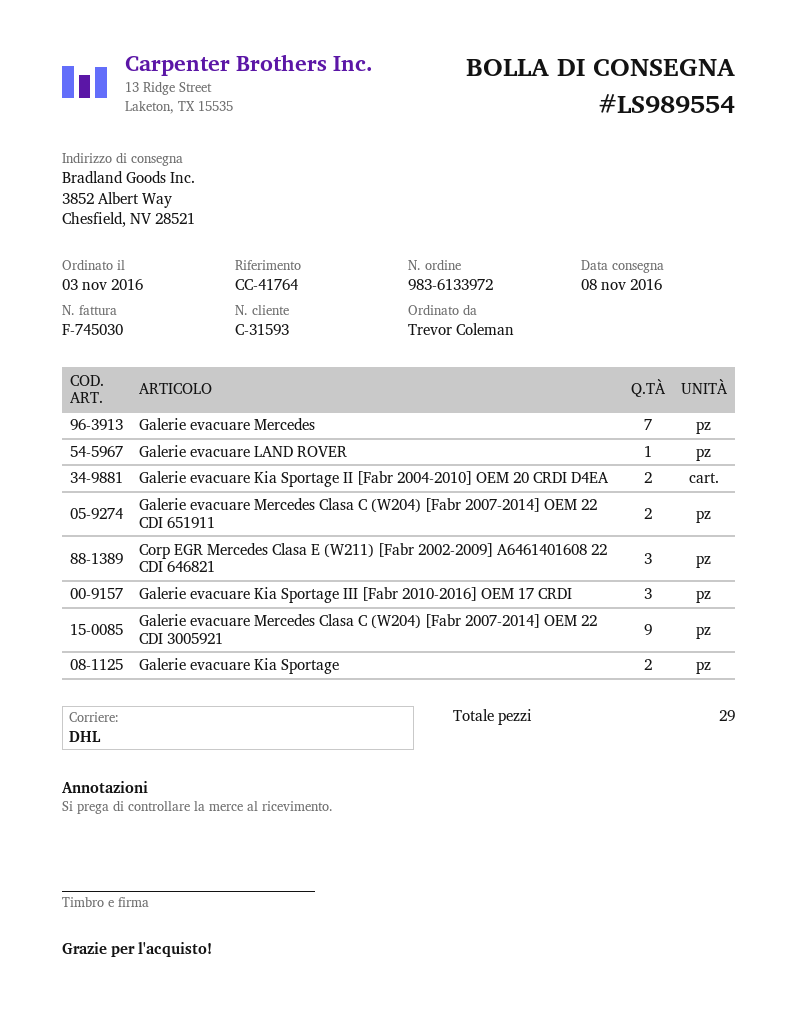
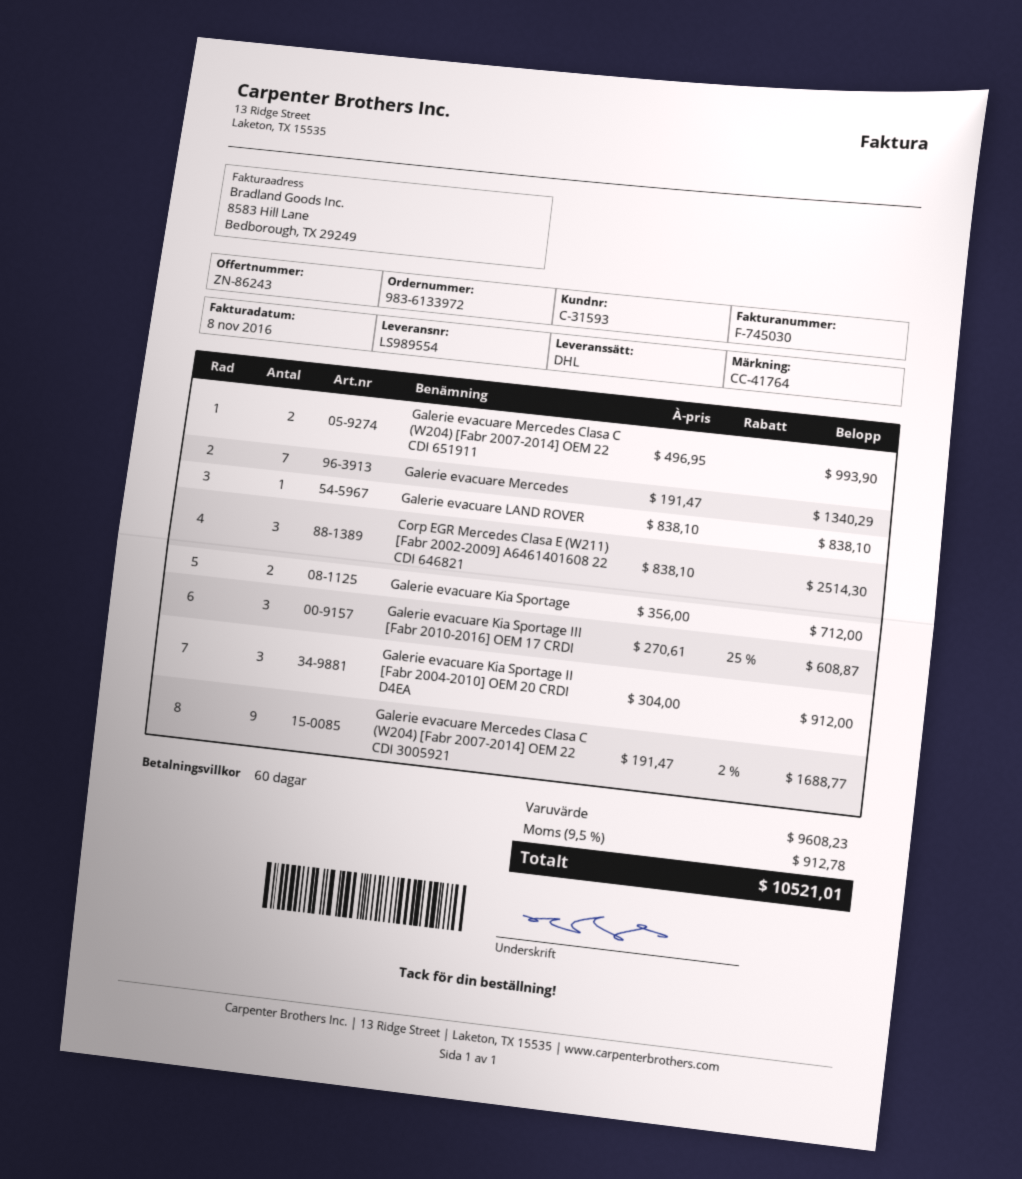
Galerie evacuare Kia Sportage II [Fabr 2004-2010] OEM 20 CRDI D4EA: 2 -> 3

